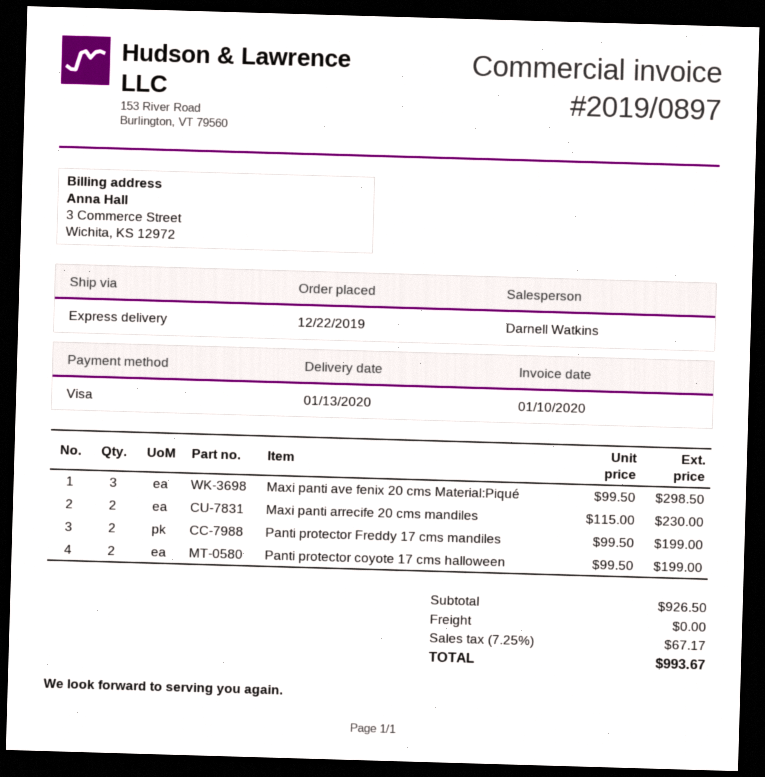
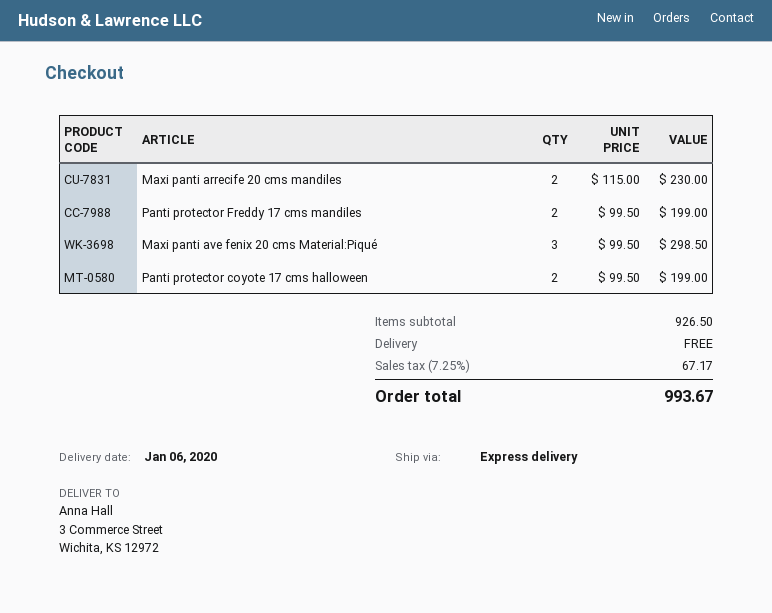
delivery date: 2020-01-13 -> 2020-01-06

